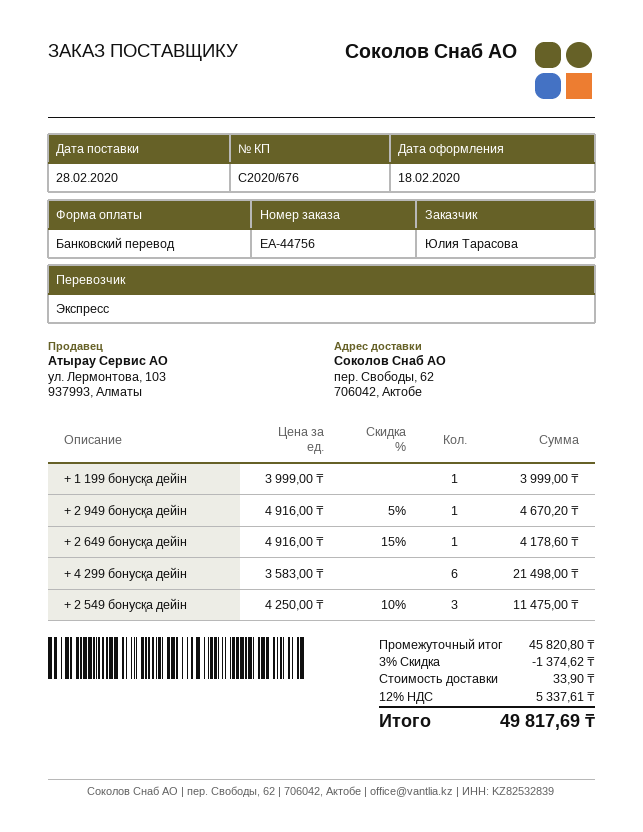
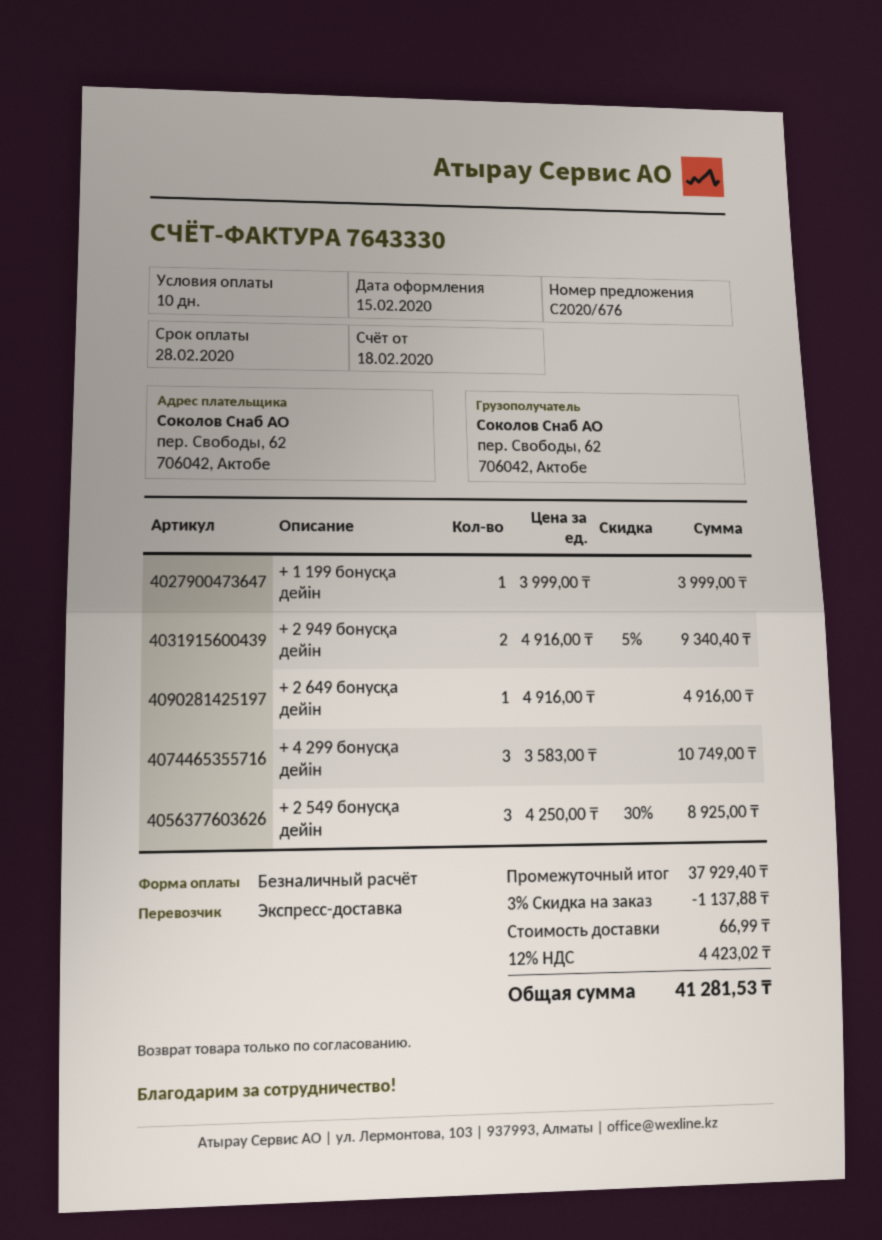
order date: 2020-02-18 -> 2020-02-15
+ 2 949 бонусқа дейін: 1 x 4916.00 - 5% = 4670.20 -> 2 x 4916.00 - 5% = 9340.40
+ 2 649 бонусқа дейін: 1 x 4916.00 - 15% = 4178.60 -> 1 x 4916.00 = 4916.00
+ 4 299 бонусқа дейін: 6 x 3583.00 = 21498.00 -> 3 x 3583.00 = 10749.00
+ 2 549 бонусқа дейін: 3 x 4250.00 - 10% = 11475.00 -> 3 x 4250.00 - 30% = 8925.00
subtotal: 45820.80 -> 37929.40
discount: 3% = 1374.62 -> 3% = 1137.88
shipping: 33.90 -> 66.99
tax: 12% = 5337.61 -> 12% = 4423.02
total: 49817.69 -> 41281.53

